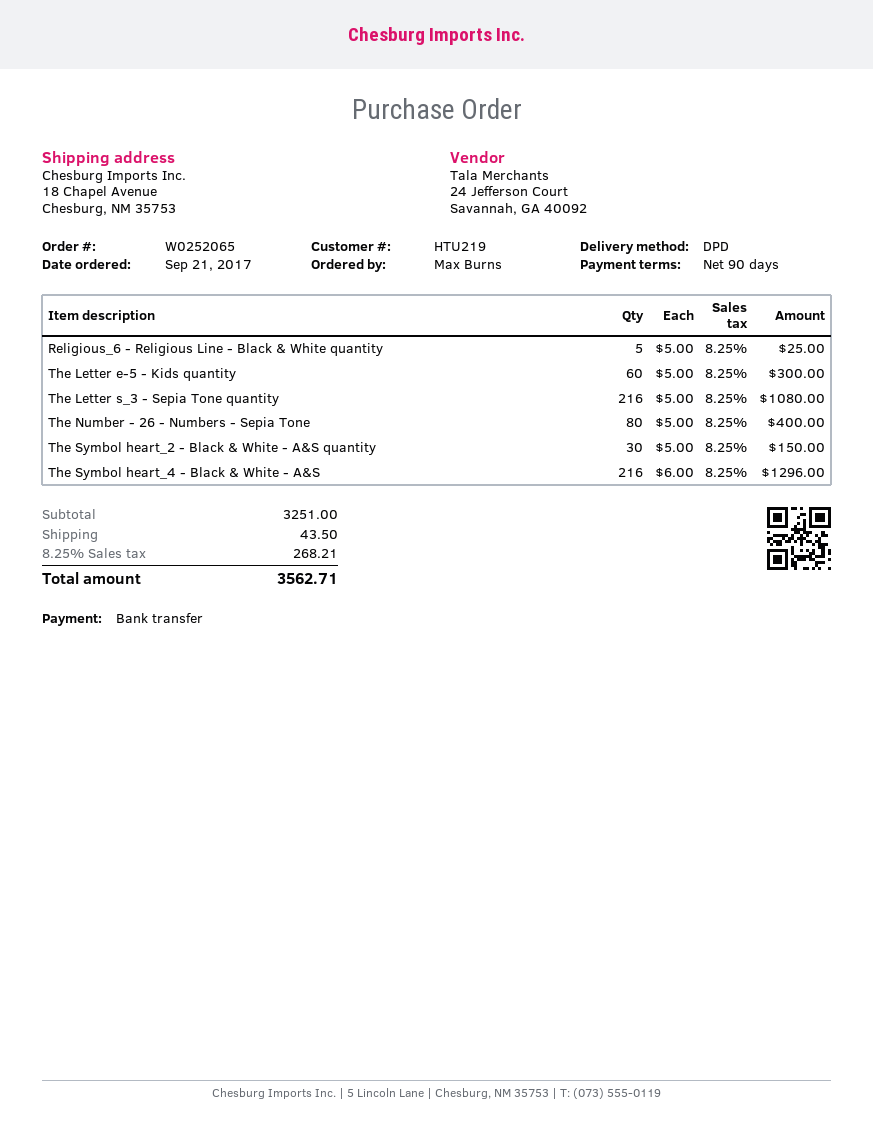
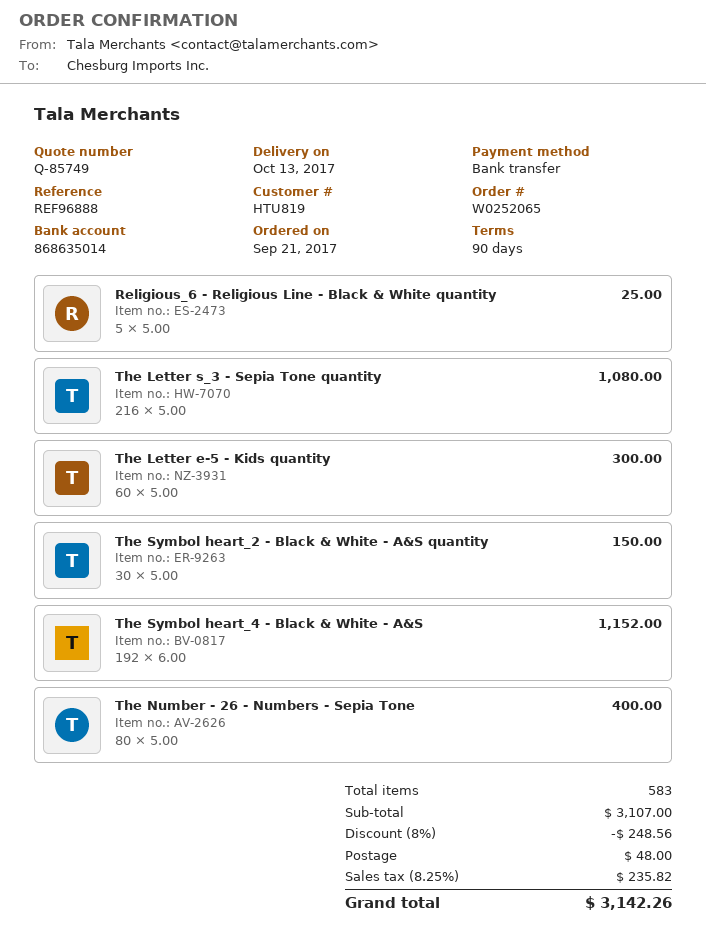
customer number: HTU219 -> HTU819
The Symbol heart_4 - Black & White - A&S: 216 x 6.00 = 1296.00 -> 192 x 6.00 = 1152.00
subtotal: 3251.00 -> 3107.00
discount: none -> 8% = 248.56
shipping: 43.50 -> 48.00
tax: 8.25% = 268.21 -> 8.25% = 235.82
total: 3562.71 -> 3142.26

